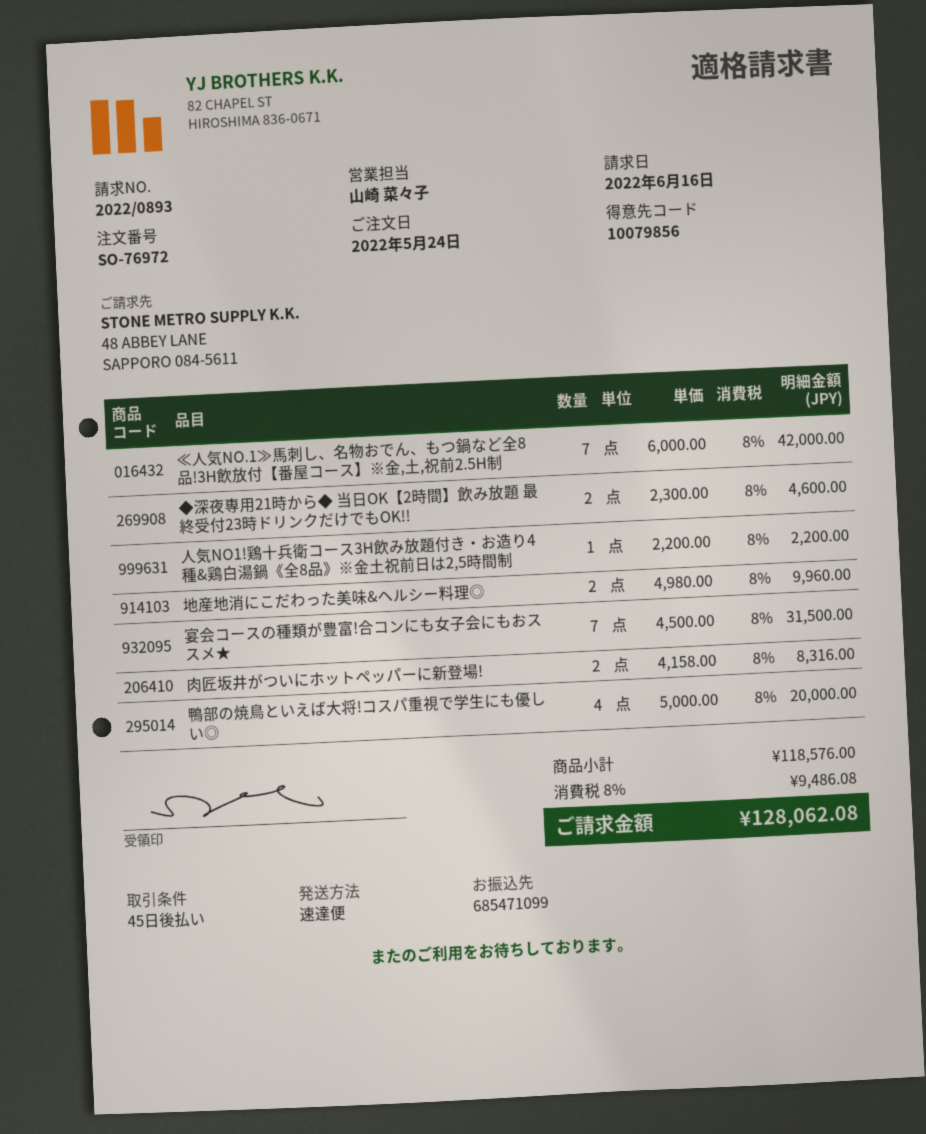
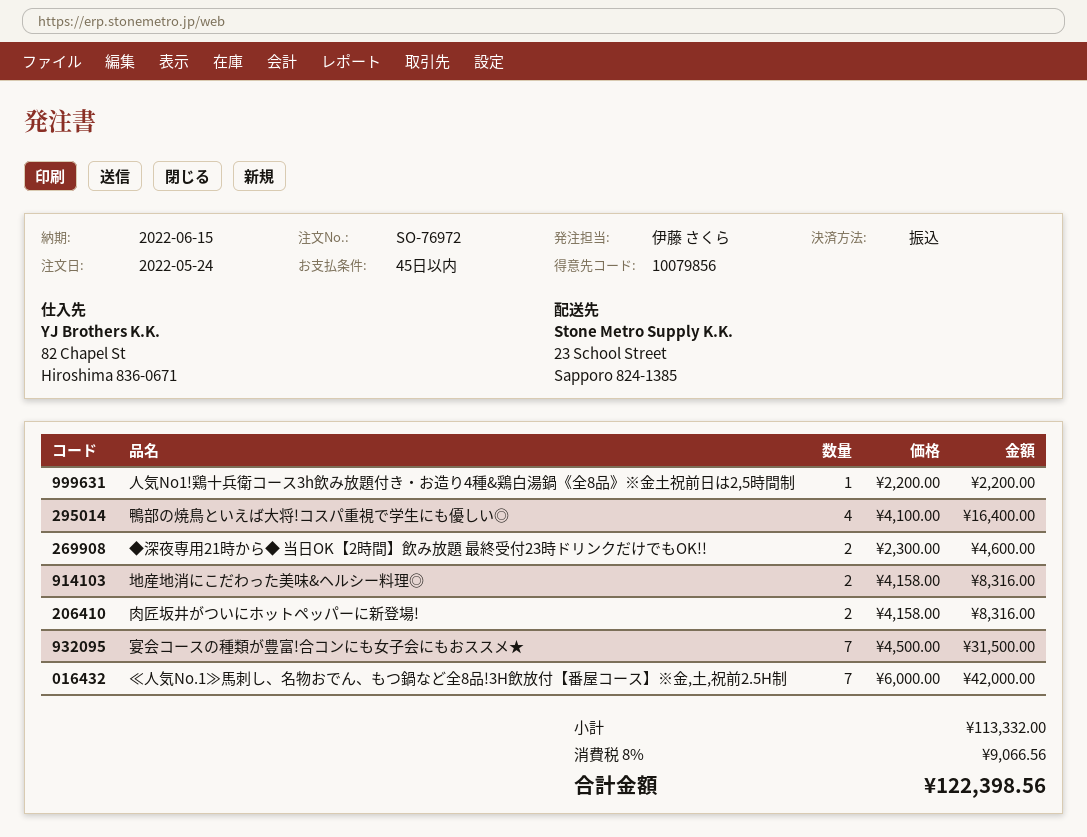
地産地消にこだわった美味&ヘルシー料理◎: 2 x 4980.00 = 9960.00 -> 2 x 4158.00 = 8316.00
鴨部の焼鳥といえば大将!コスパ重視で学生にも優しい◎: 4 x 5000.00 = 20000.00 -> 4 x 4100.00 = 16400.00
subtotal: 118576.00 -> 113332.00
tax: 8% = 9486.08 -> 8% = 9066.56
total: 128062.08 -> 122398.56

